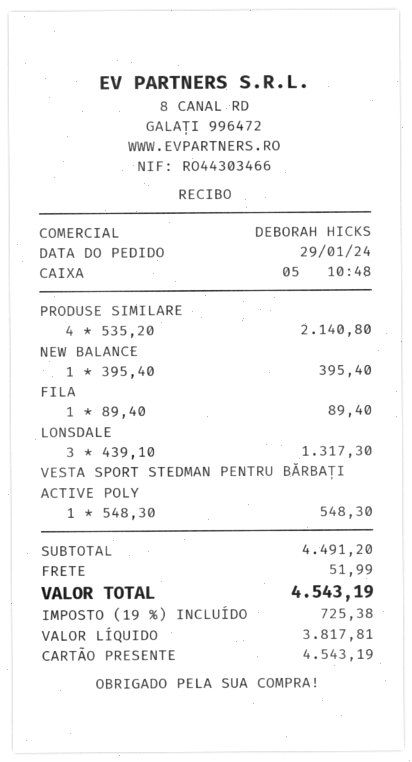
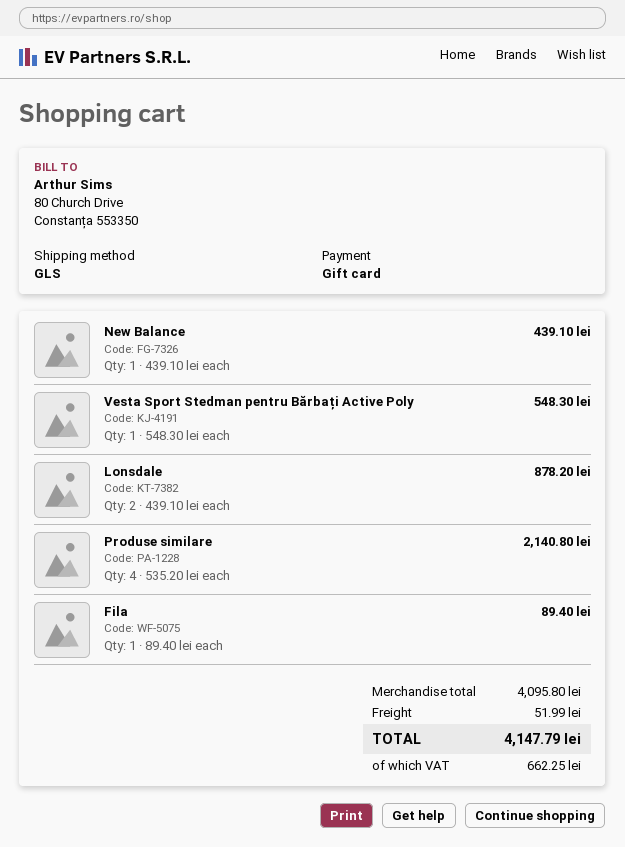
NEW BALANCE: 1 x 395.40 = 395.40 -> 1 x 439.10 = 439.10
LONSDALE: 3 x 439.10 = 1317.30 -> 2 x 439.10 = 878.20
subtotal: 4491.20 -> 4095.80
tax: 725.38 -> 662.25
total: 4543.19 -> 4147.79

